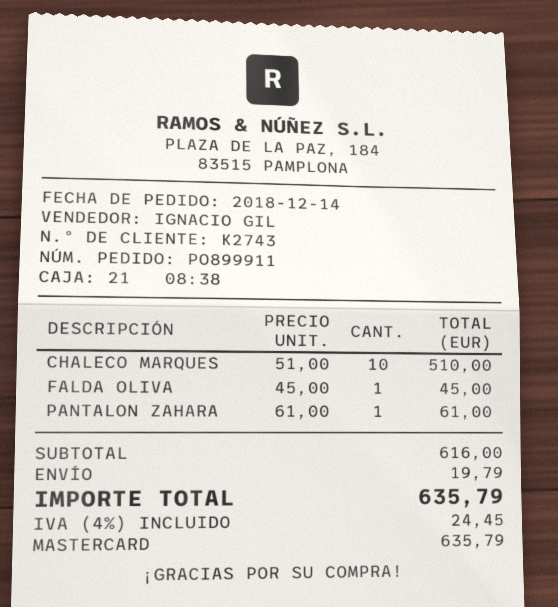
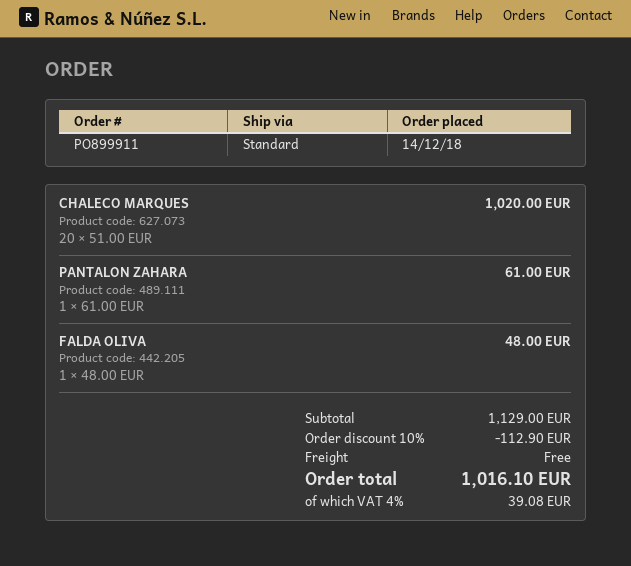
CHALECO MARQUES: 10 x 51.00 = 510.00 -> 20 x 51.00 = 1020.00
FALDA OLIVA: 1 x 45.00 = 45.00 -> 1 x 48.00 = 48.00
subtotal: 616.00 -> 1129.00
discount: none -> 10% = 112.90
shipping: 19.79 -> 0.00
tax: 4% = 24.45 -> 4% = 39.08
total: 635.79 -> 1016.10

